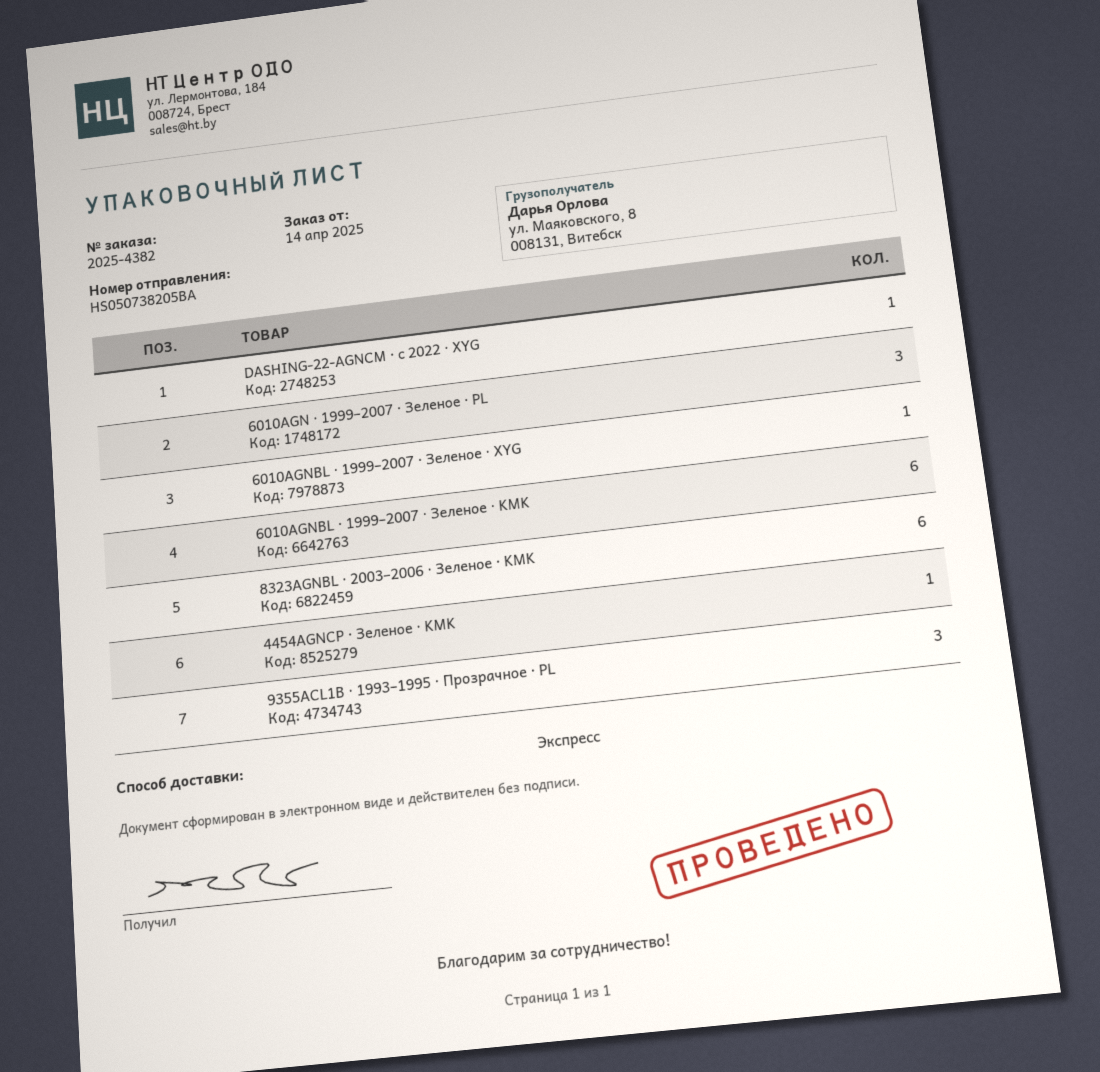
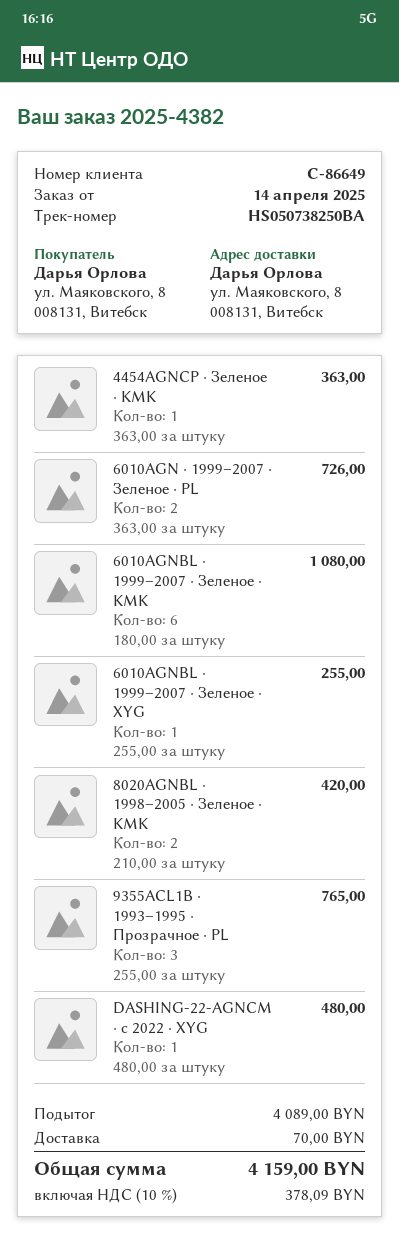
tracking number: HS050738205BA -> HS050738250BA
6010AGN · 1999–2007 · Зеленое · PL: 3 -> 2
8323AGNBL · 2003–2006 · Зеленое · KMK: 6 -> none
8020AGNBL · 1998–2005 · Зеленое · KMK: none -> 2

